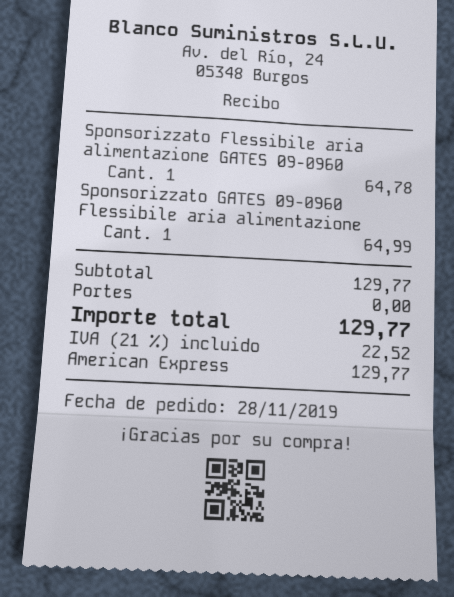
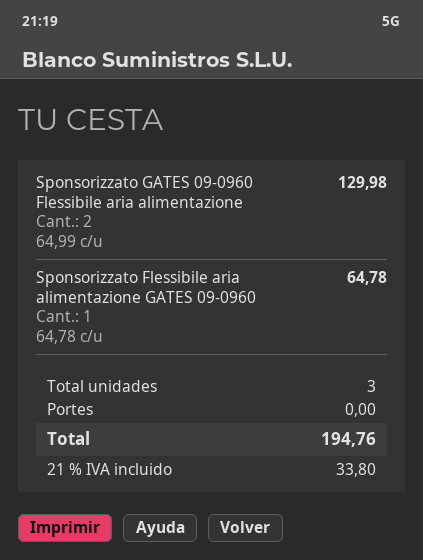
Sponsorizzato GATES 09-0960 Flessibile aria alimentazione: 1 for 64.99 -> 2 for 129.98
tax: 21% = 22.52 -> 21% = 33.80
total: 129.77 -> 194.76

